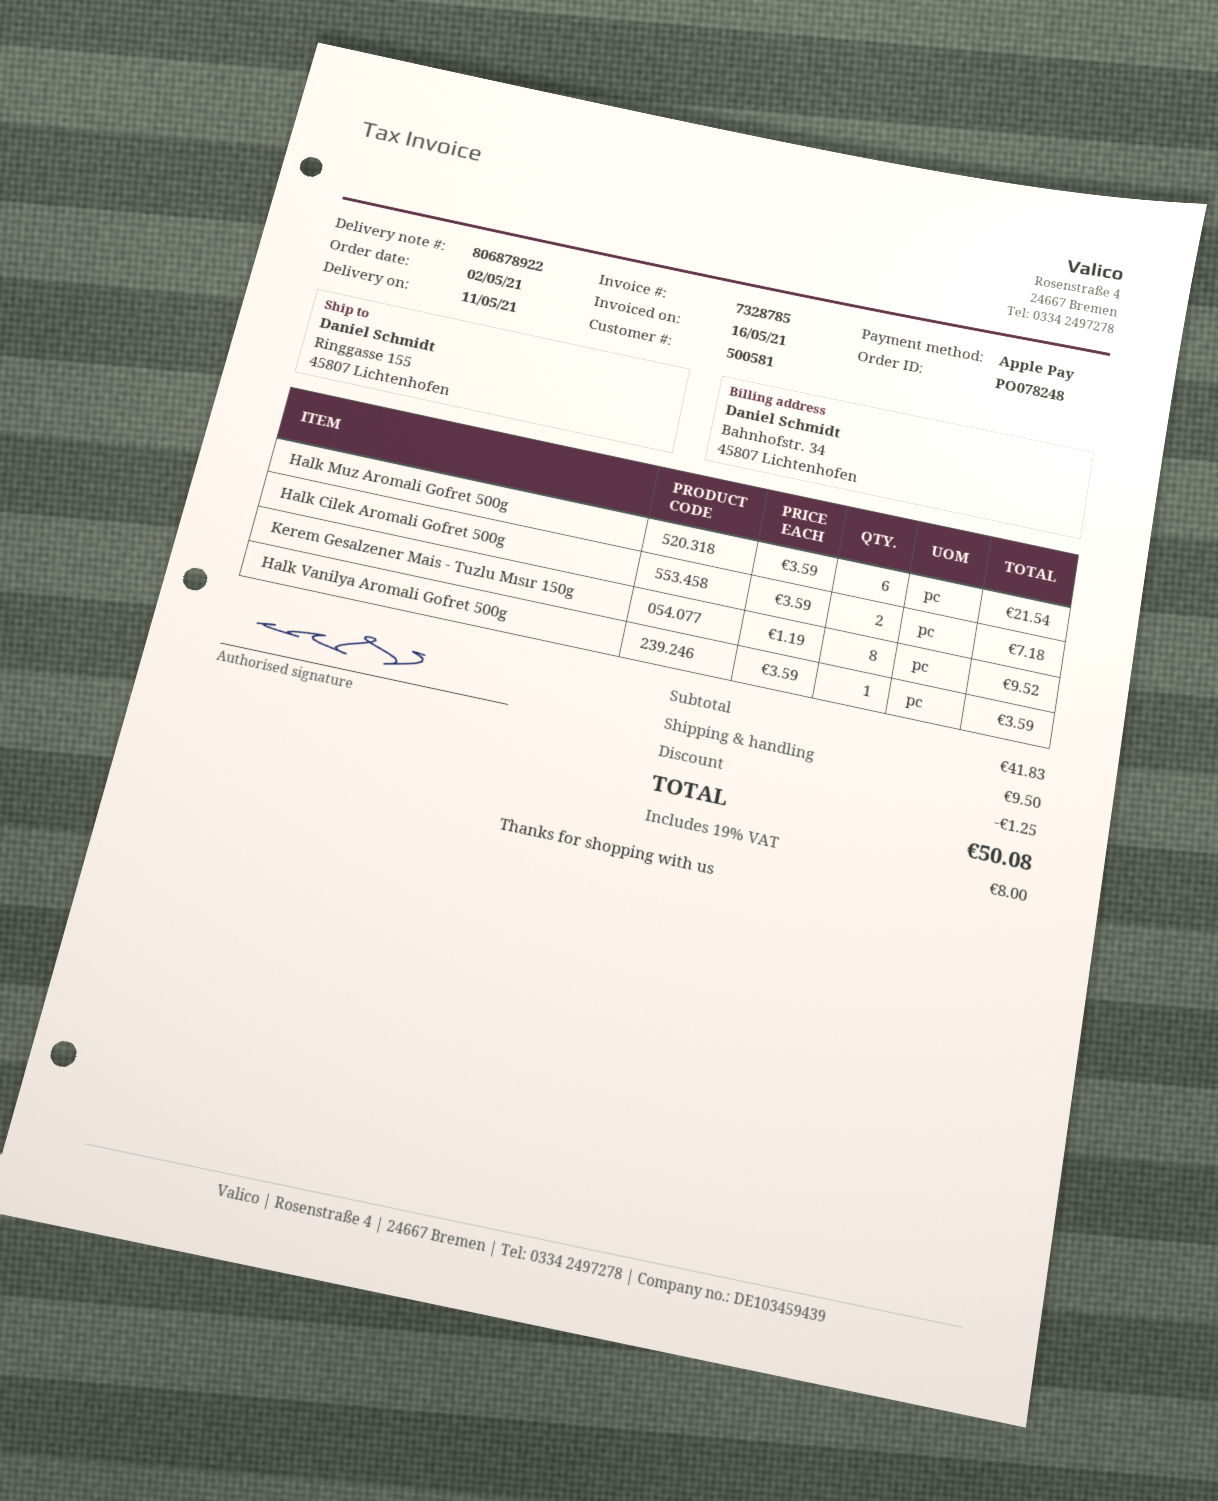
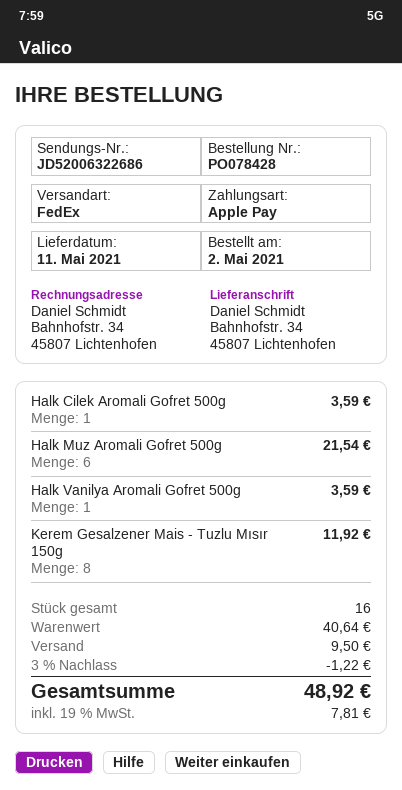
order number: PO078248 -> PO078428
ship to: Ringgasse 155, 45807 Lichtenhofen -> Bahnhofstr. 34, 45807 Lichtenhofen
Halk Cilek Aromali Gofret 500g: 2 for 7.18 -> 1 for 3.59
Kerem Gesalzener Mais - Tuzlu Mısır 150g: 8 for 9.52 -> 8 for 11.92
subtotal: 41.83 -> 40.64
discount: 1.25 -> 1.22
tax: 19% = 8.00 -> 19% = 7.81
total: 50.08 -> 48.92

